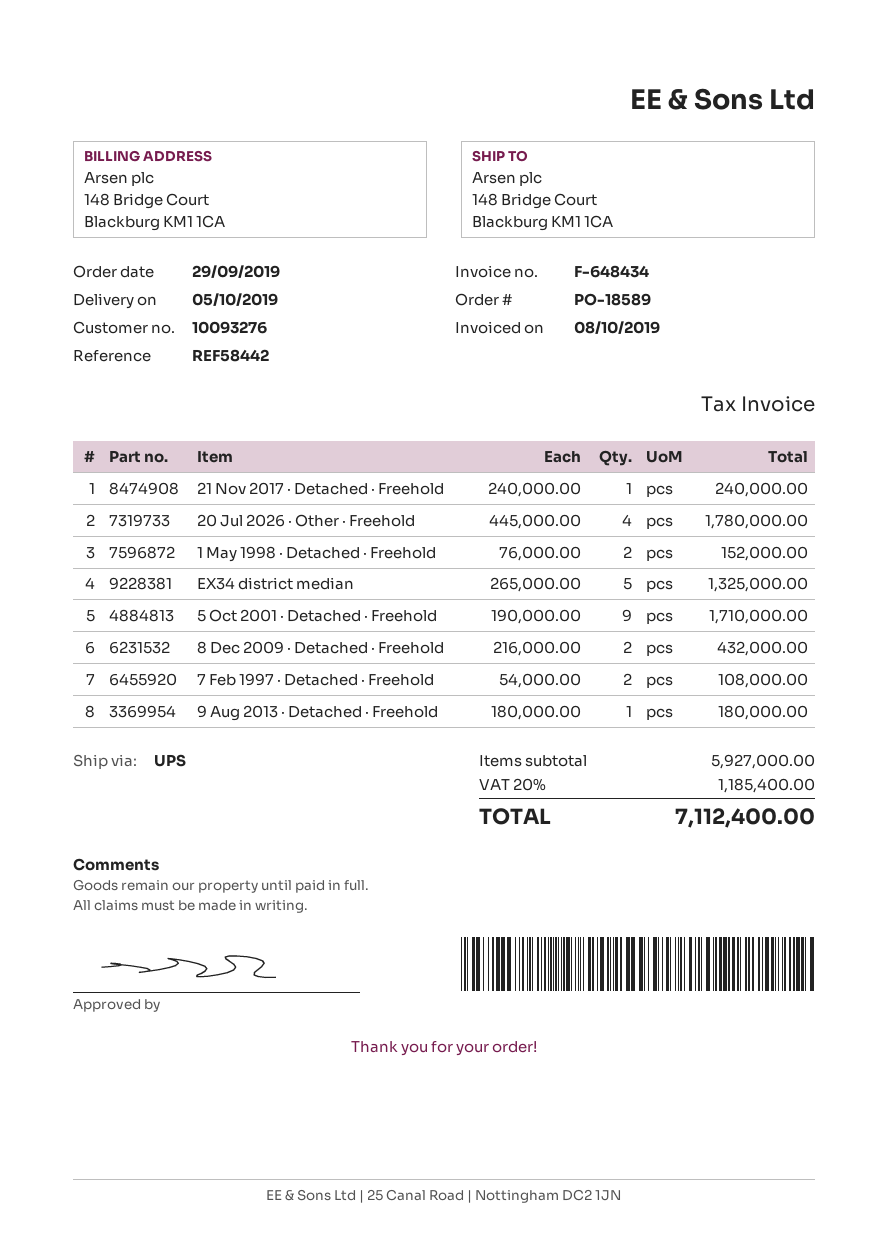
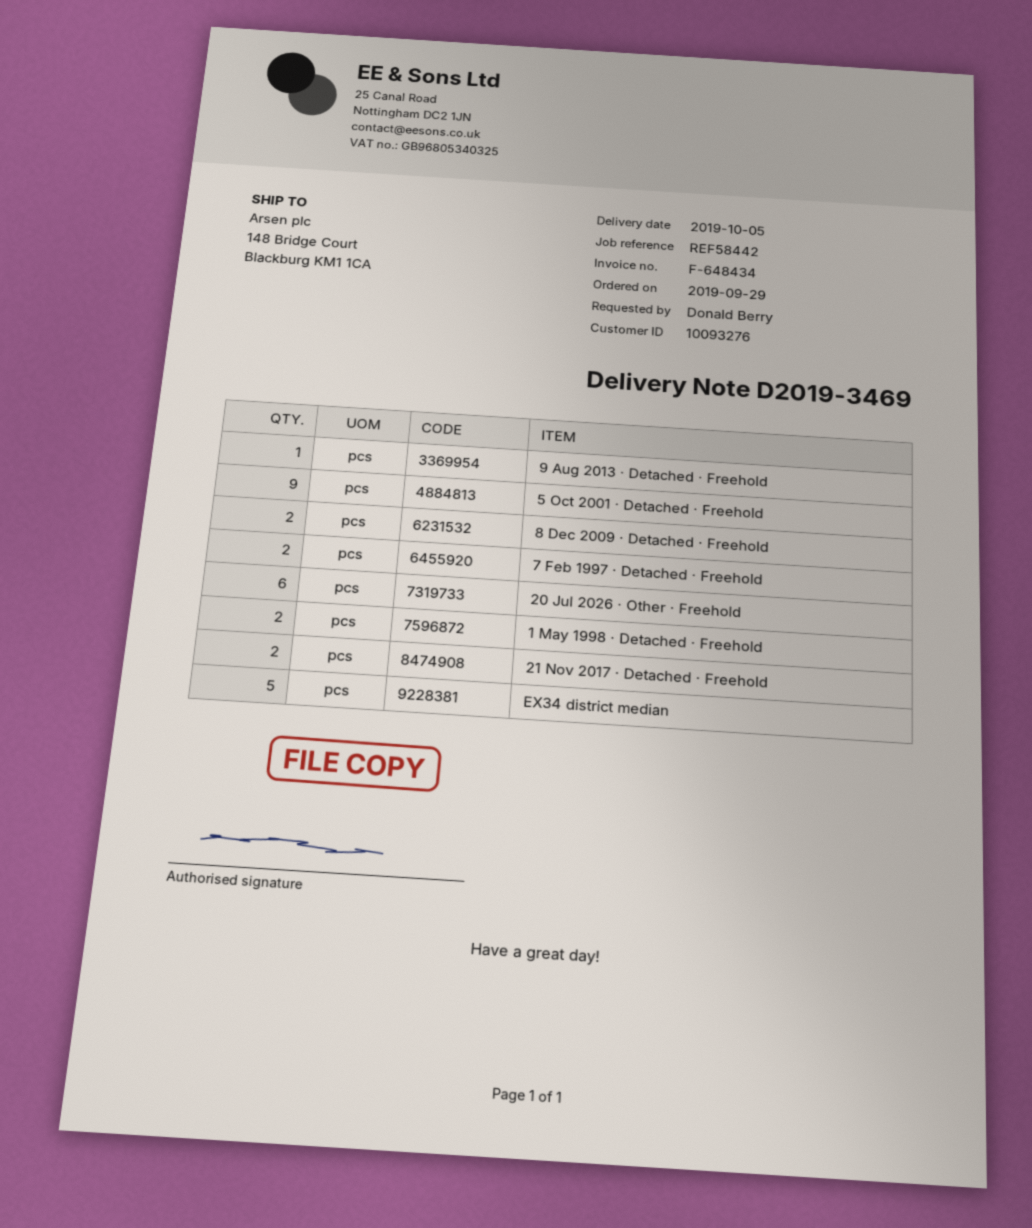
21 Nov 2017 · Detached · Freehold: 1 -> 2
20 Jul 2026 · Other · Freehold: 4 -> 6

